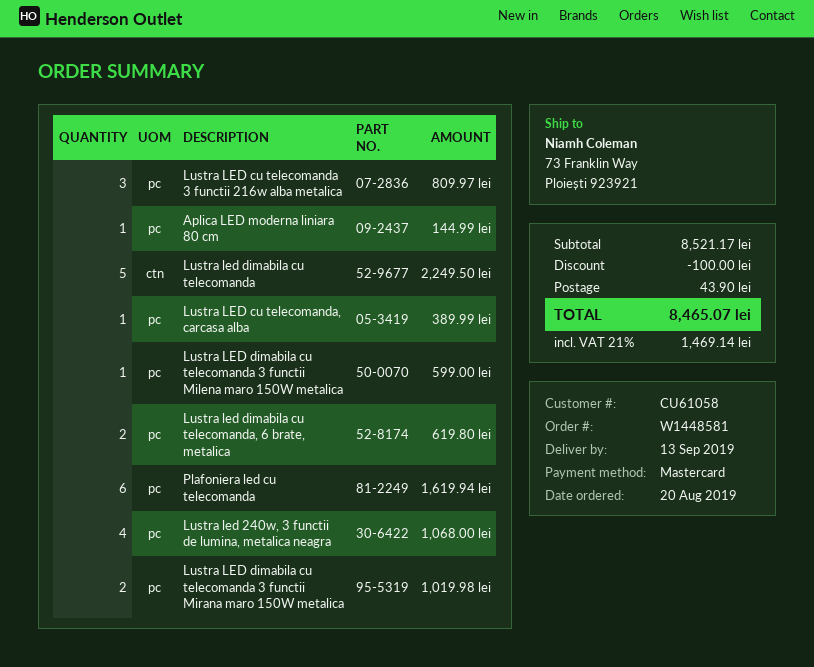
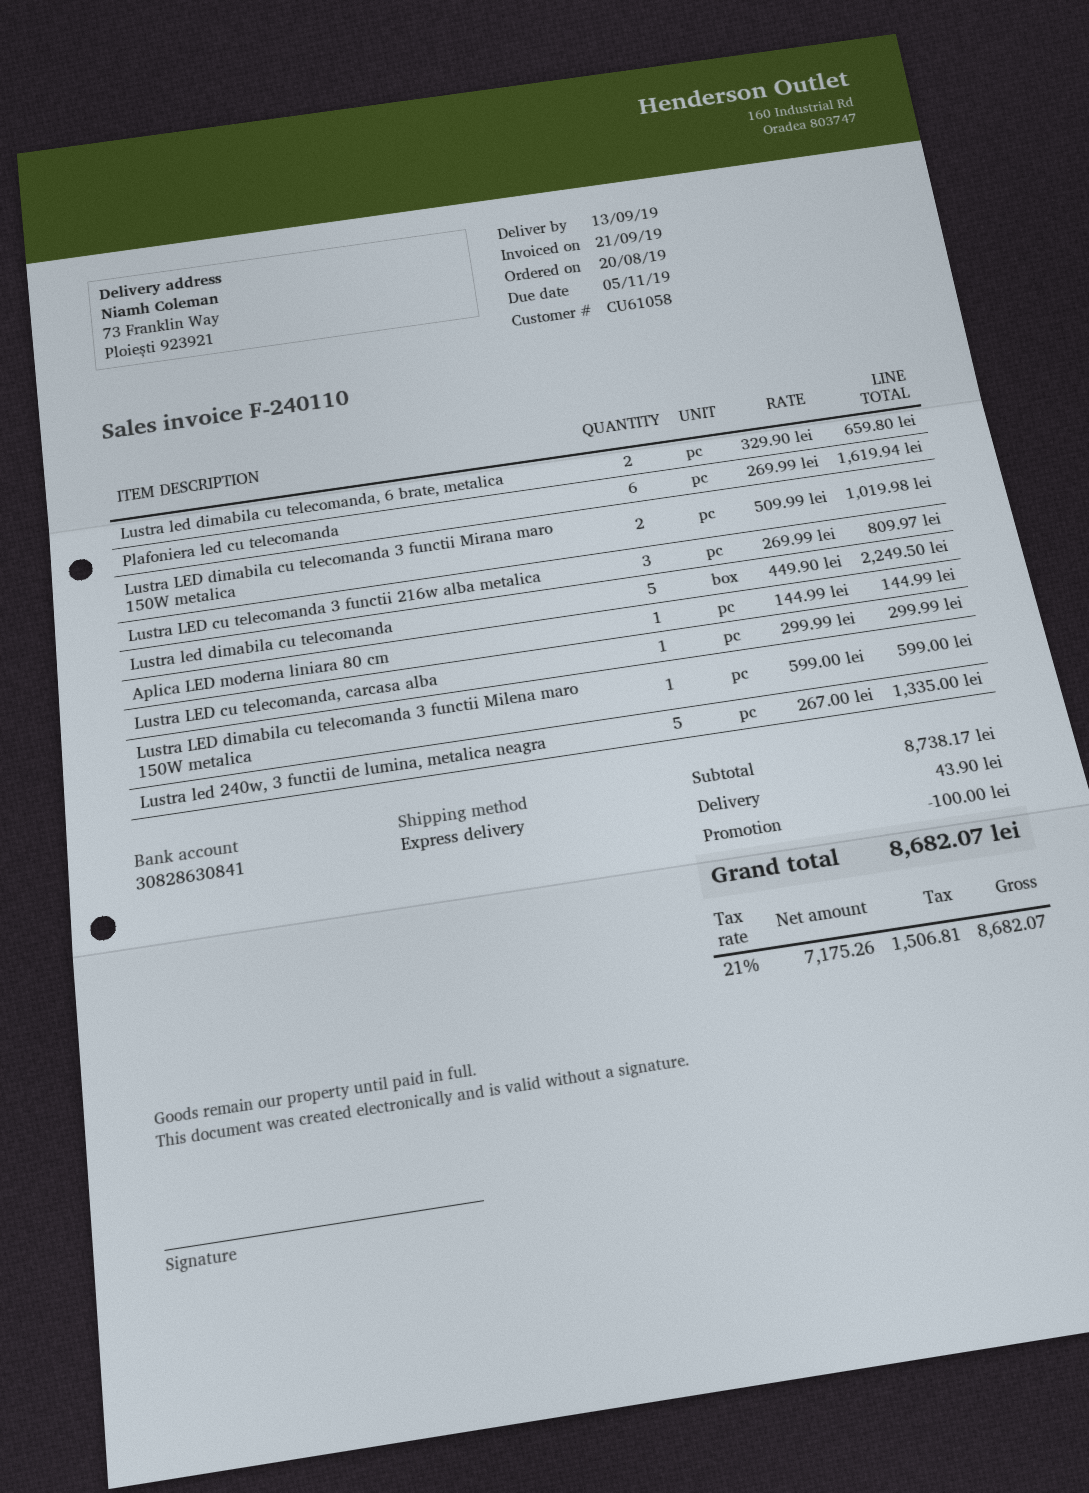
Lustra LED cu telecomanda, carcasa alba: 1 for 389.99 -> 1 for 299.99
Lustra led dimabila cu telecomanda, 6 brate, metalica: 2 for 619.80 -> 2 for 659.80
Lustra led 240w, 3 functii de lumina, metalica neagra: 4 for 1068.00 -> 5 for 1335.00
subtotal: 8521.17 -> 8738.17
tax: 21% = 1469.14 -> 21% = 1506.81
total: 8465.07 -> 8682.07

